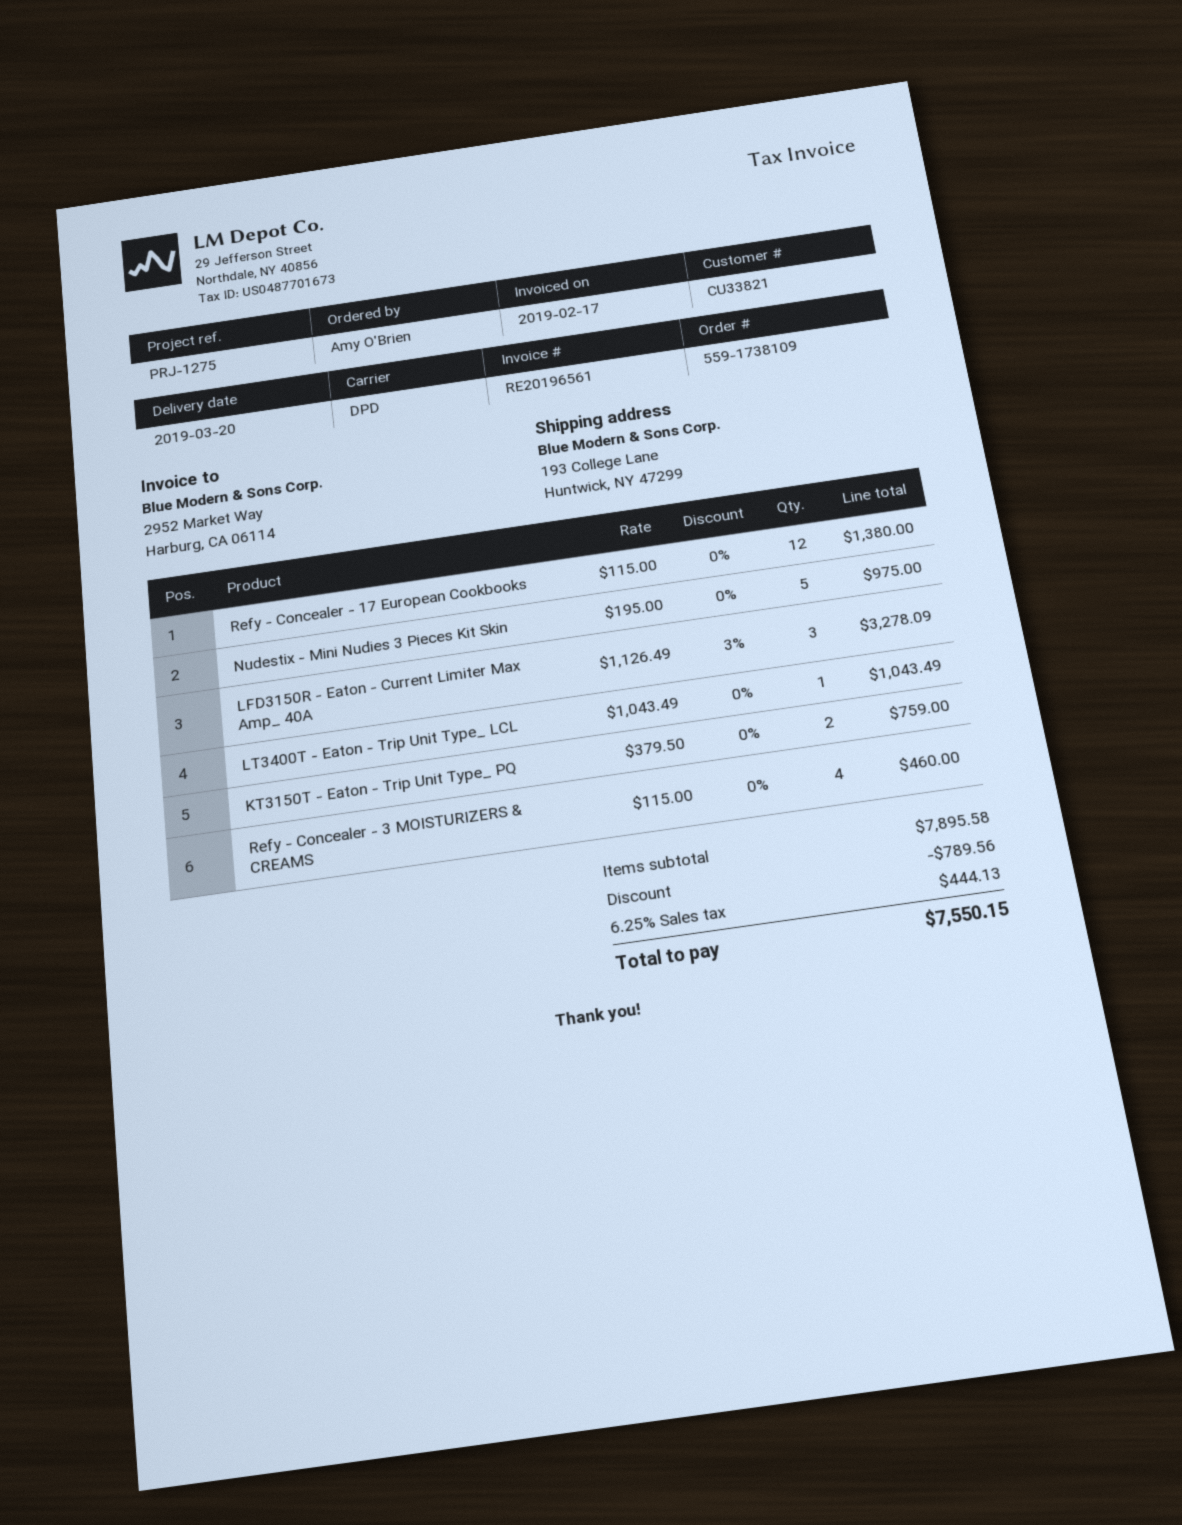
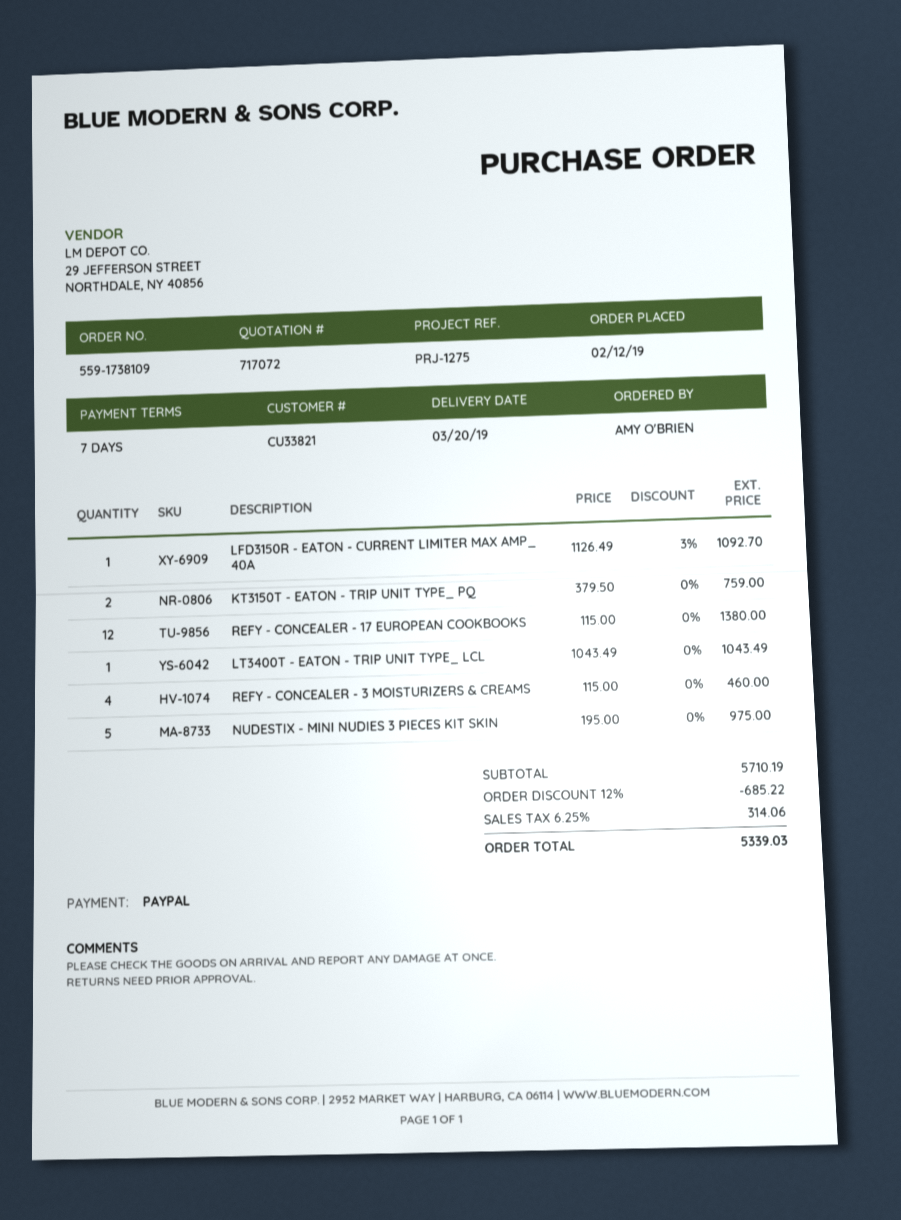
LFD3150R - Eaton - Current Limiter Max Amp_ 40A: 3 x 1126.49 - 3% = 3278.09 -> 1 x 1126.49 - 3% = 1092.70
subtotal: 7895.58 -> 5710.19
discount: 789.56 -> 685.22
tax: 6.25% = 444.13 -> 6.25% = 314.06
total: 7550.15 -> 5339.03

